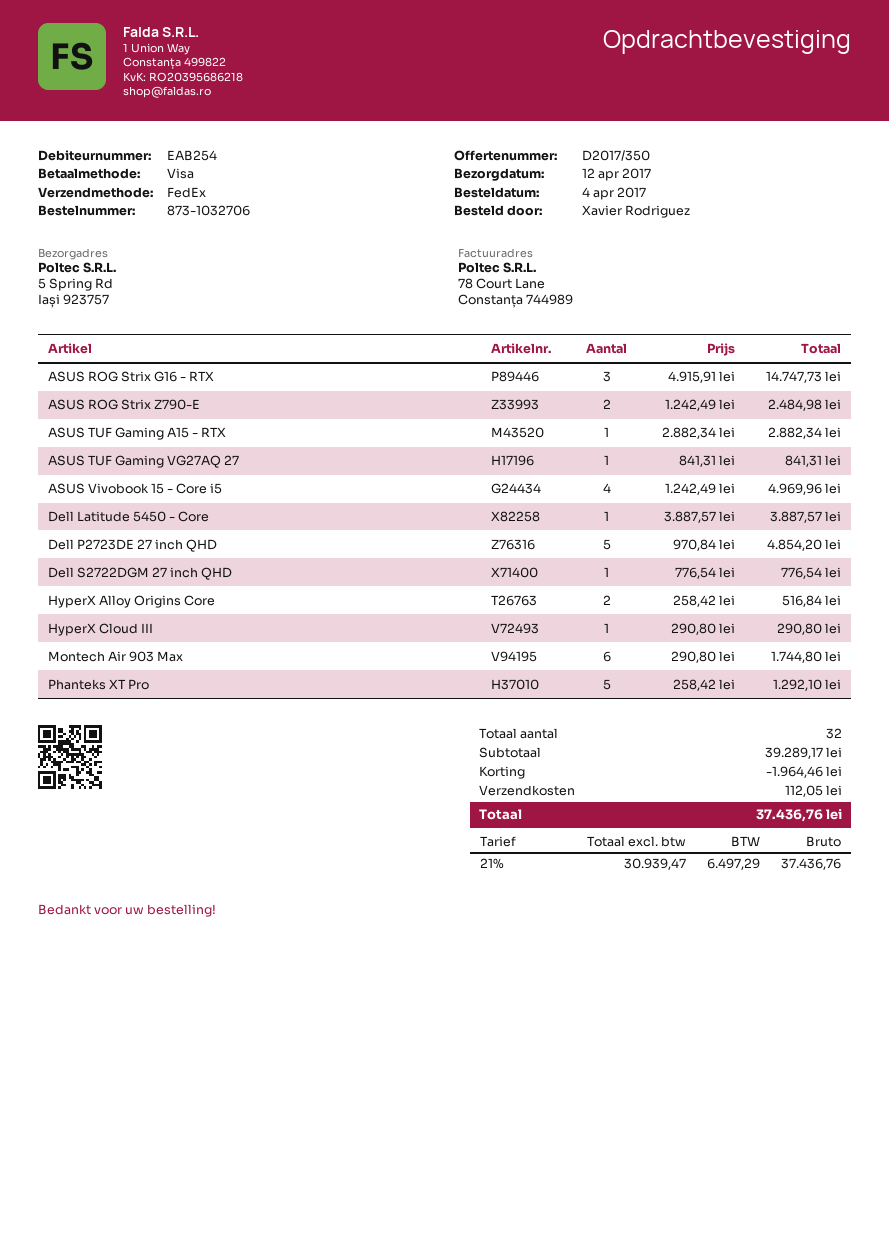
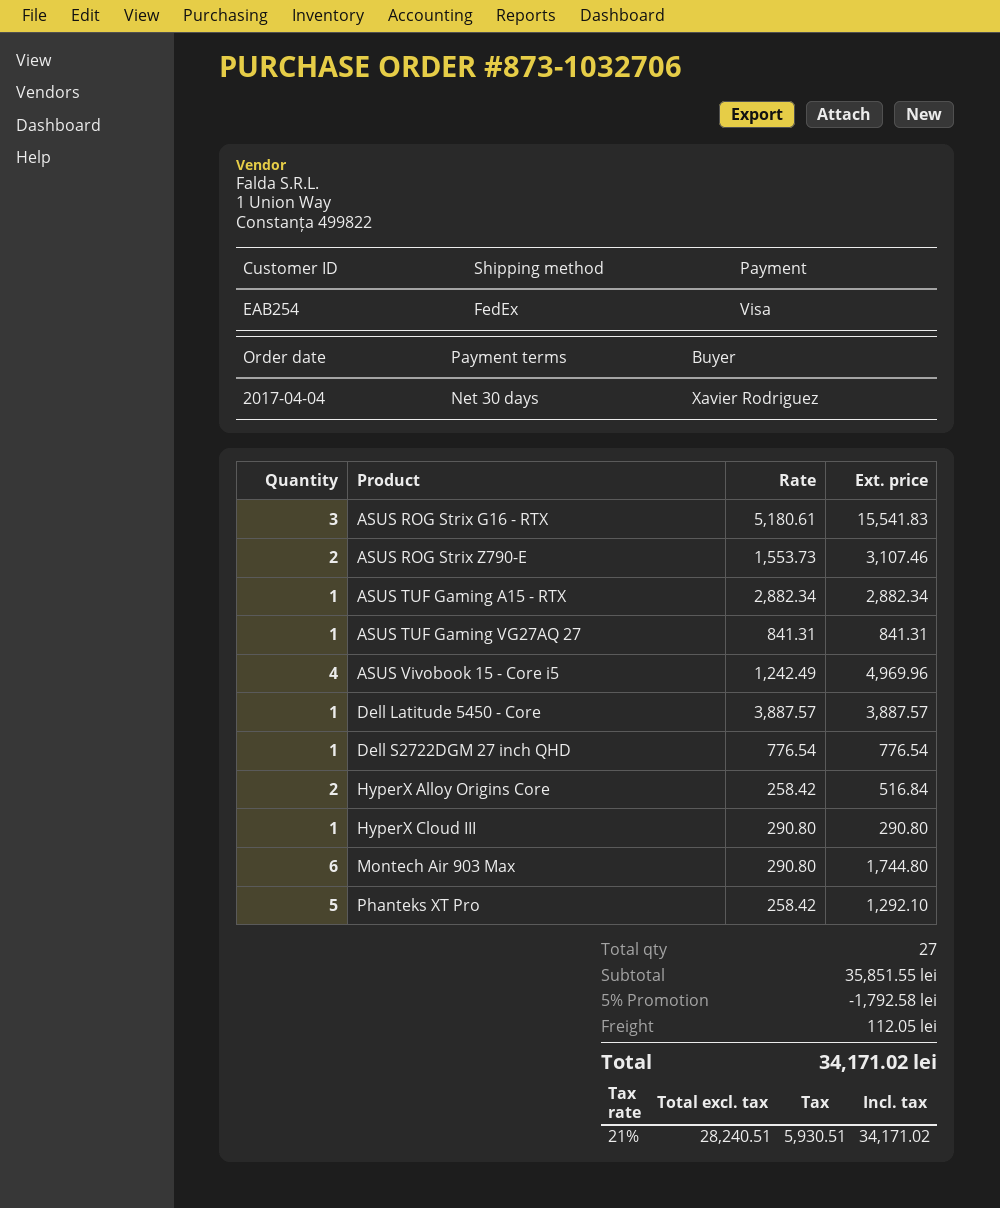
ASUS ROG Strix G16 - RTX: 3 x 4915.91 = 14747.73 -> 3 x 5180.61 = 15541.83
ASUS ROG Strix Z790-E: 2 x 1242.49 = 2484.98 -> 2 x 1553.73 = 3107.46
Dell P2723DE 27 inch QHD: 5 x 970.84 = 4854.20 -> none
total quantity: 32 -> 27
subtotal: 39289.17 -> 35851.55
discount: 1964.46 -> 1792.58
net: 30939.47 -> 28240.51
tax: 21% = 6497.29 -> 21% = 5930.51
total: 37436.76 -> 34171.02

